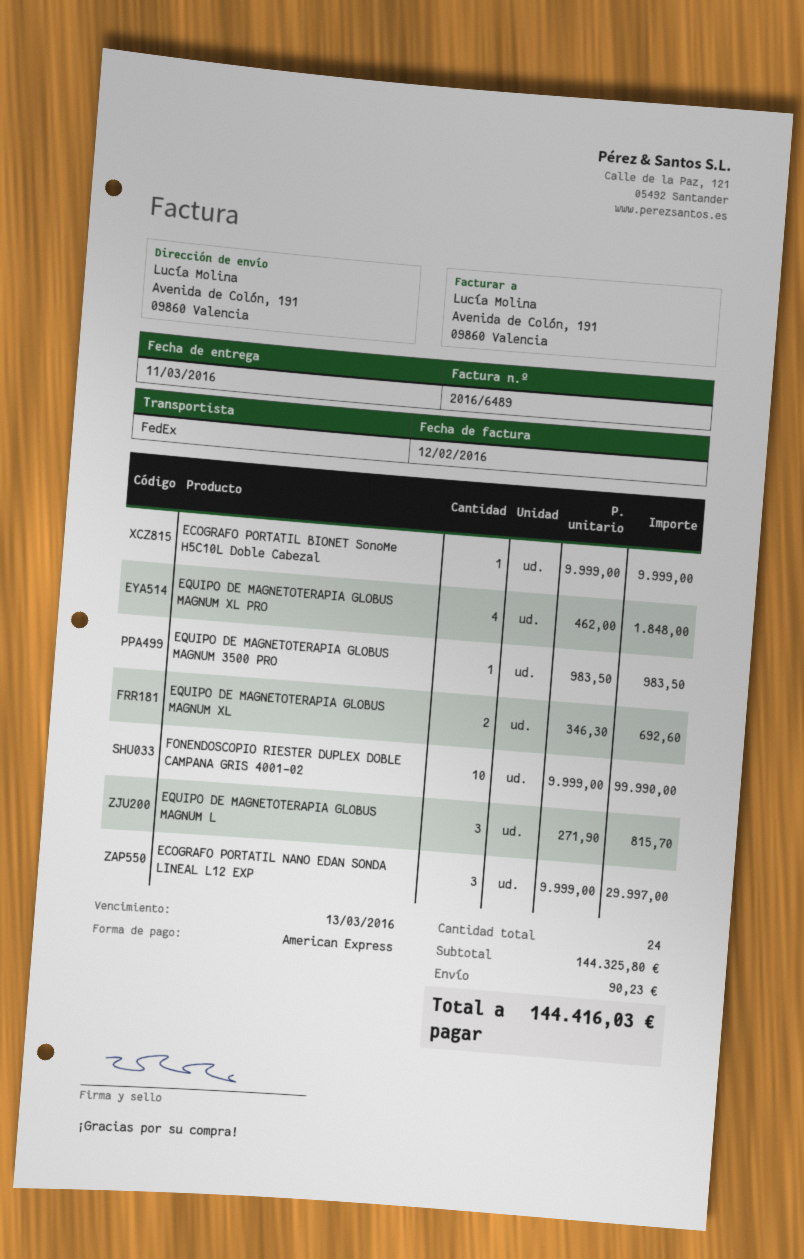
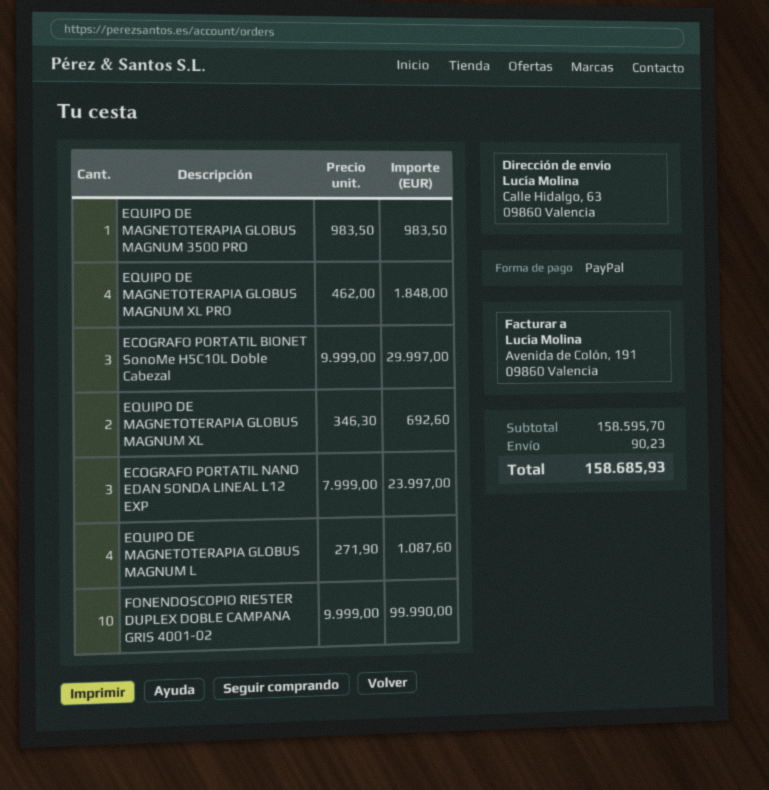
payment method: American Express -> PayPal
ship to: Avenida de Colón, 191, 09860 Valencia -> Calle Hidalgo, 63, 09860 Valencia
ECOGRAFO PORTATIL BIONET SonoMe H5C10L Doble Cabezal: 1 x 9999.00 = 9999.00 -> 3 x 9999.00 = 29997.00
EQUIPO DE MAGNETOTERAPIA GLOBUS MAGNUM L: 3 x 271.90 = 815.70 -> 4 x 271.90 = 1087.60
ECOGRAFO PORTATIL NANO EDAN SONDA LINEAL L12 EXP: 3 x 9999.00 = 29997.00 -> 3 x 7999.00 = 23997.00
subtotal: 144325.80 -> 158595.70
total: 144416.03 -> 158685.93

